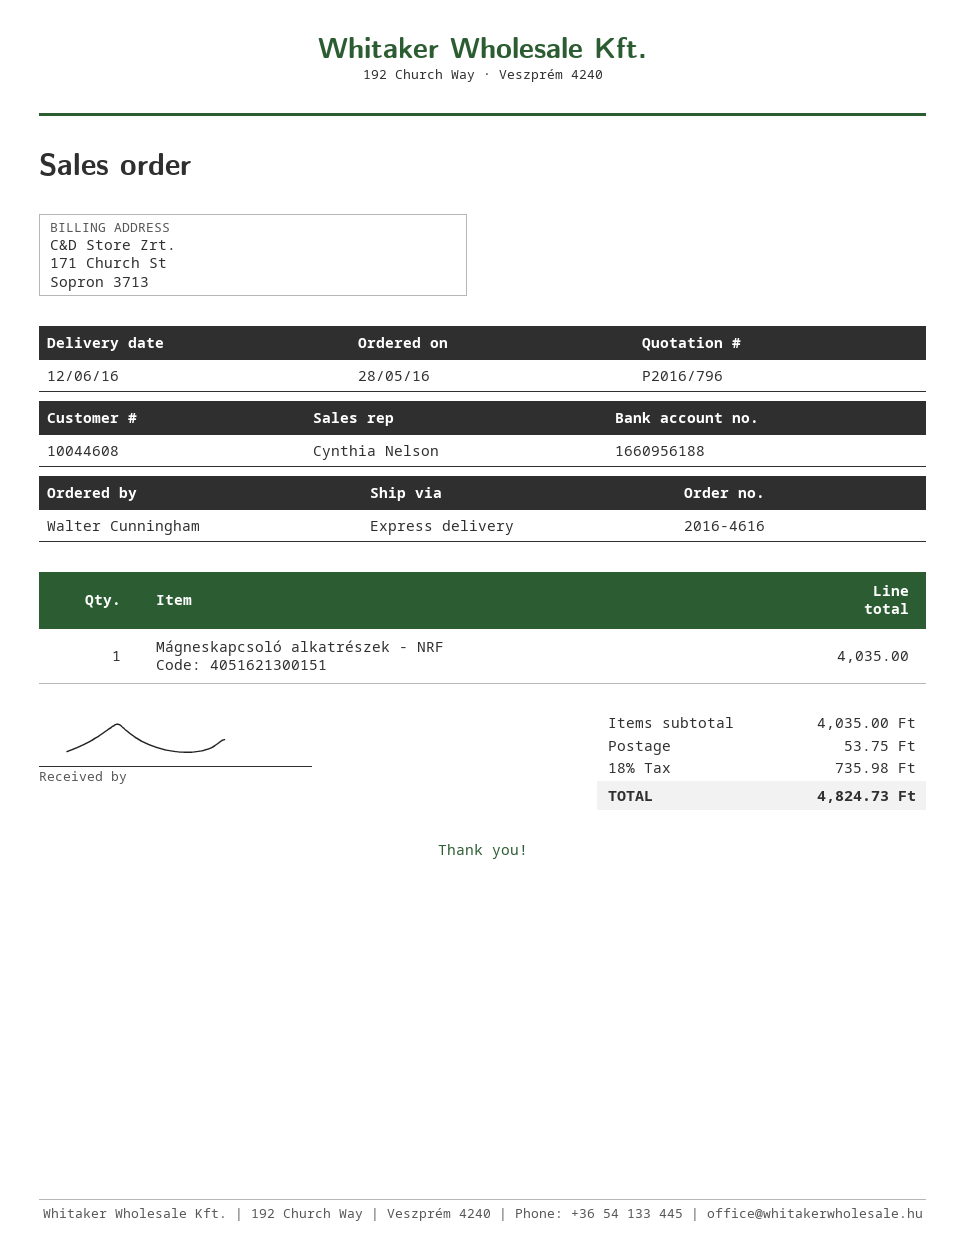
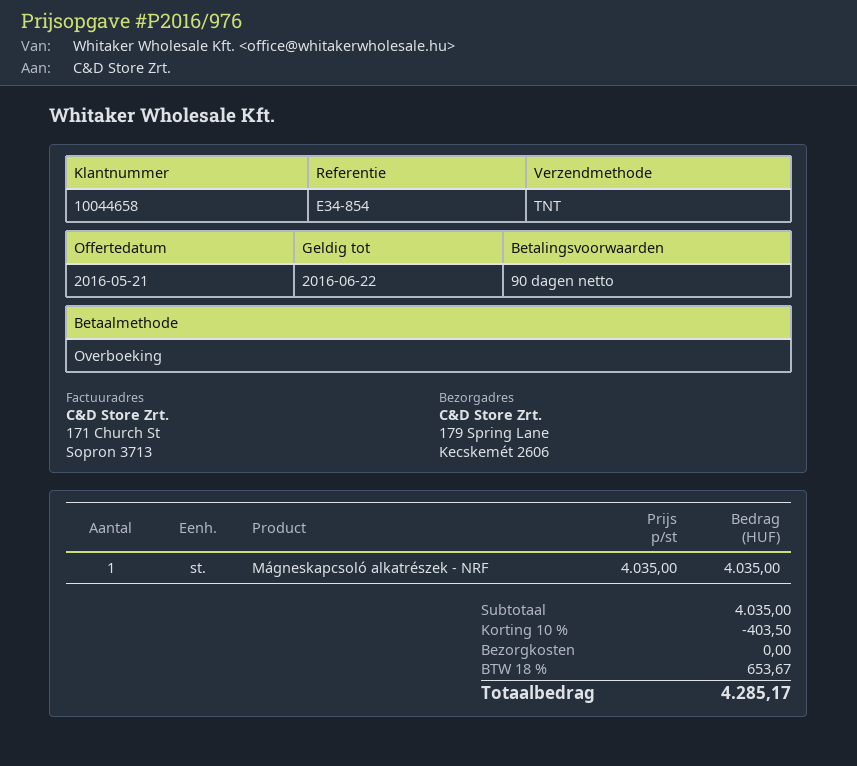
quote number: P2016/796 -> P2016/976
customer number: 10044608 -> 10044658
shipping method: express -> TNT
discount: none -> 10% = 403.50
shipping: 53.75 -> 0.00
tax: 18% = 735.98 -> 18% = 653.67
total: 4824.73 -> 4285.17

